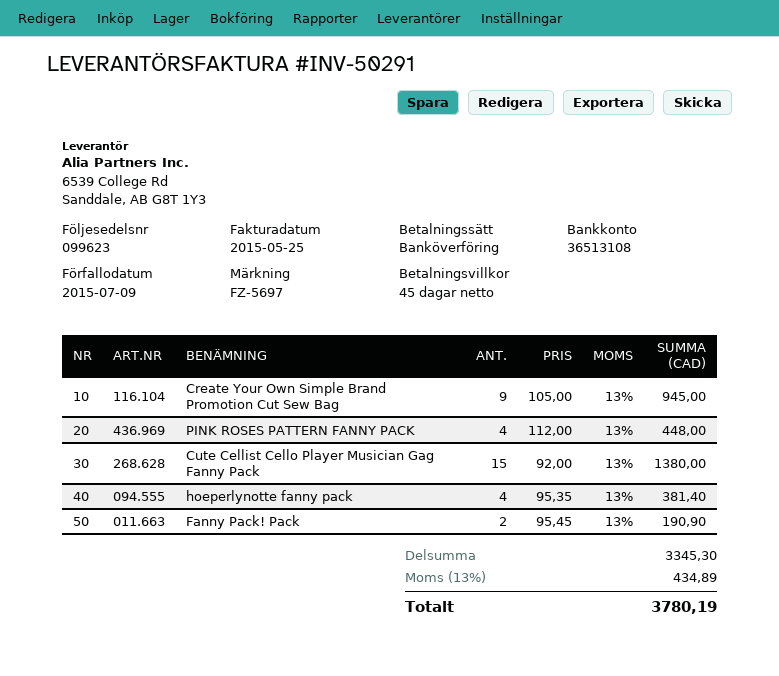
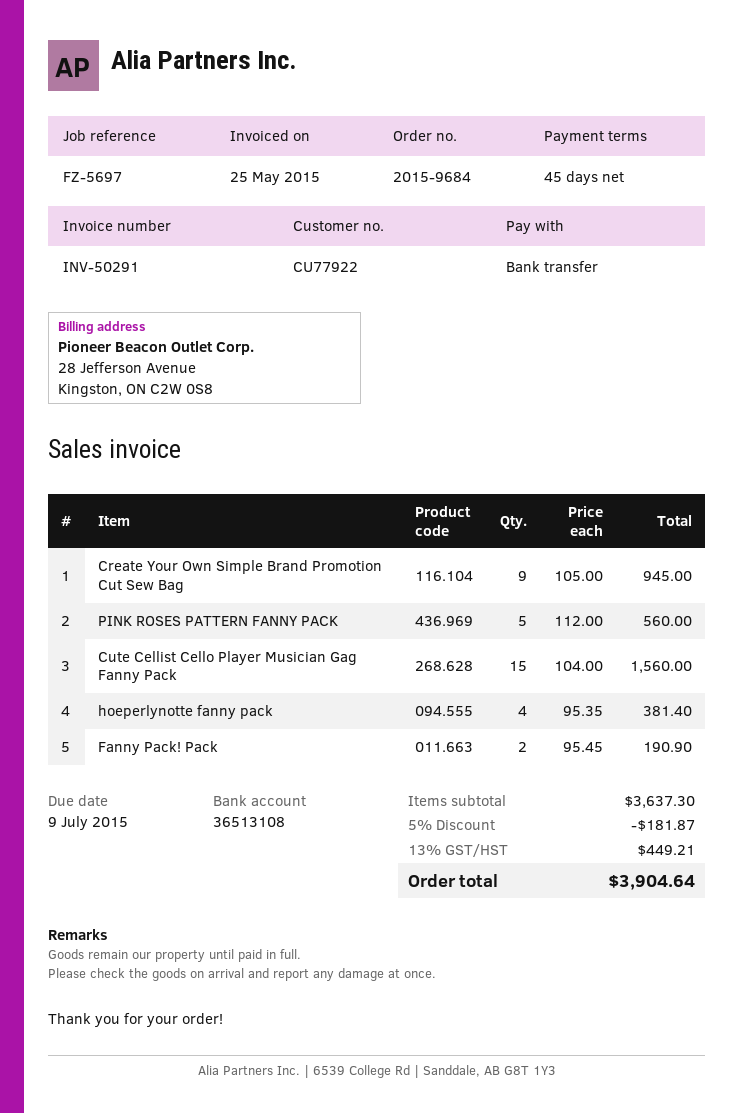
PINK ROSES PATTERN FANNY PACK: 4 x 112.00 = 448.00 -> 5 x 112.00 = 560.00
Cute Cellist Cello Player Musician Gag Fanny Pack: 15 x 92.00 = 1380.00 -> 15 x 104.00 = 1560.00
subtotal: 3345.30 -> 3637.30
discount: none -> 5% = 181.87
tax: 13% = 434.89 -> 13% = 449.21
total: 3780.19 -> 3904.64

